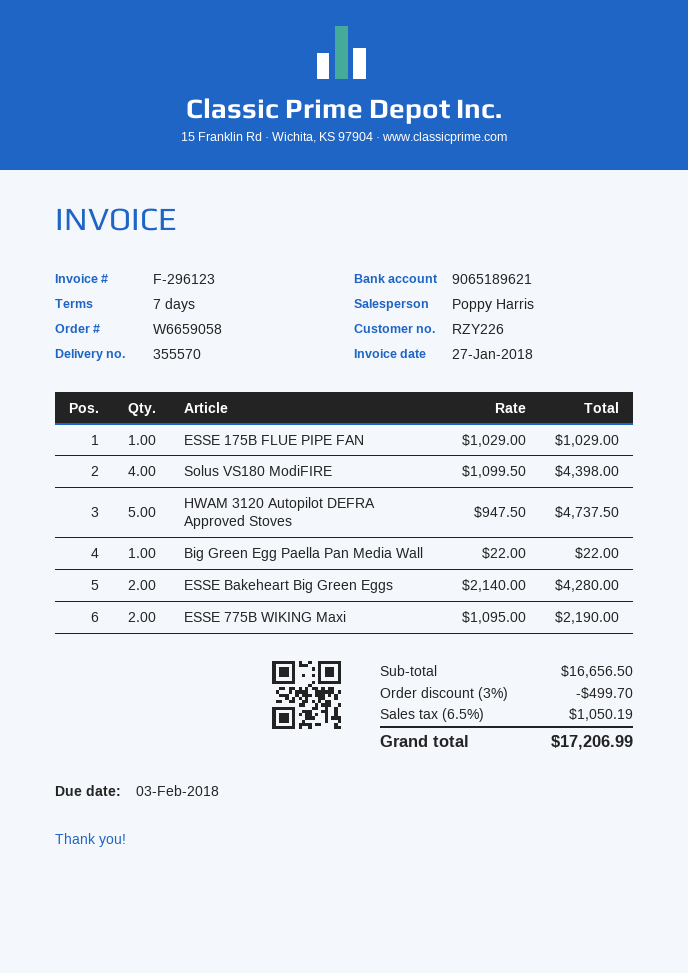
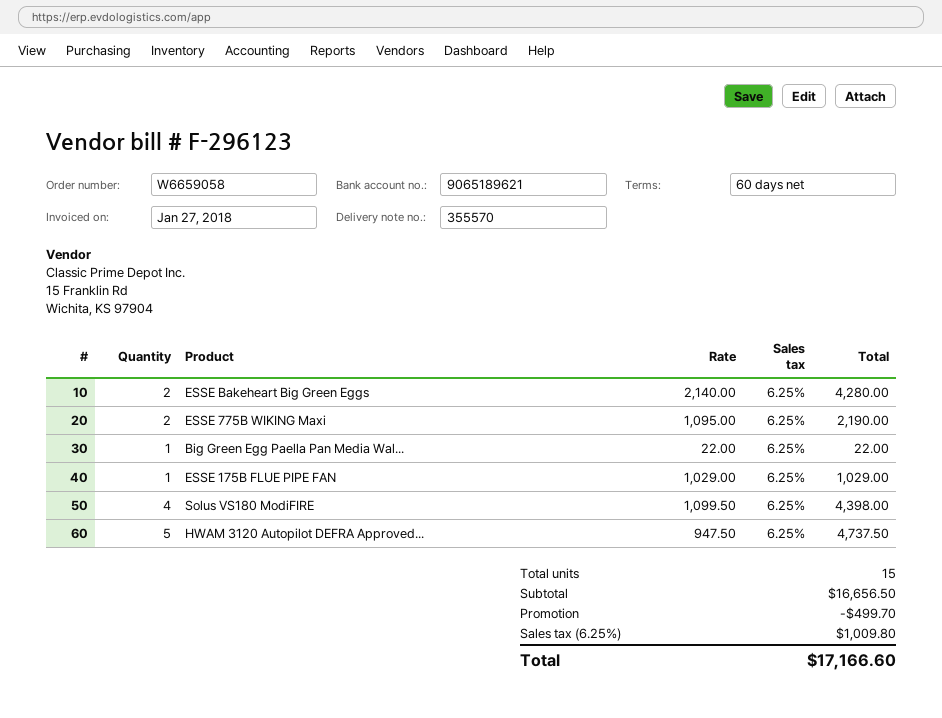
payment terms: 7 days -> 60 days
tax: 6.5% = 1050.19 -> 6.25% = 1009.80
total: 17206.99 -> 17166.60

